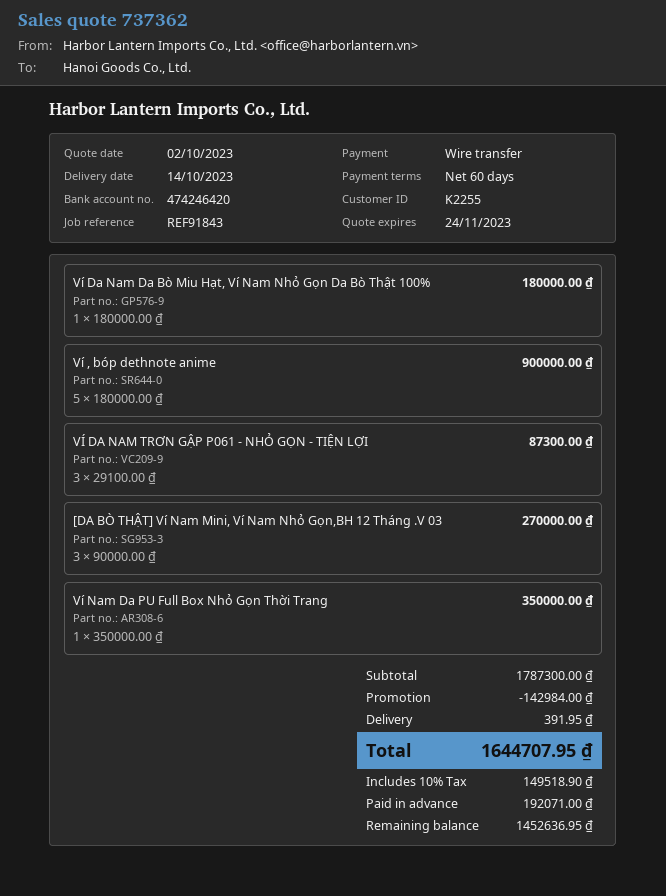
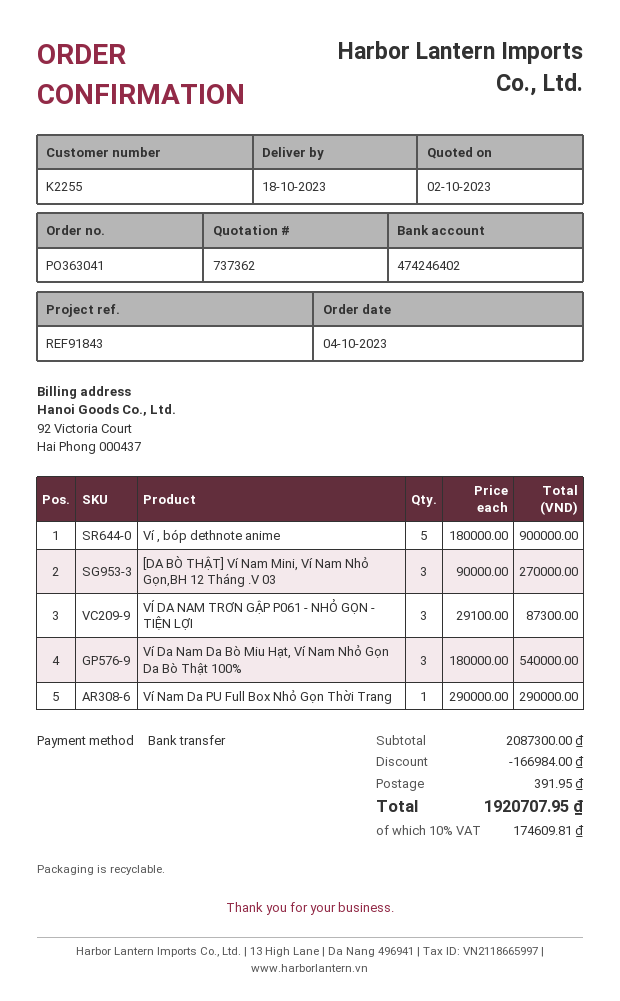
delivery date: 2023-10-14 -> 2023-10-18
bank account: 474246420 -> 474246402
Ví Da Nam Da Bò Miu Hạt, Ví Nam Nhỏ Gọn Da Bò Thật 100%: 1 x 180000.00 = 180000.00 -> 3 x 180000.00 = 540000.00
Ví Nam Da PU Full Box Nhỏ Gọn Thời Trang: 1 x 350000.00 = 350000.00 -> 1 x 290000.00 = 290000.00
subtotal: 1787300.00 -> 2087300.00
discount: 142984.00 -> 166984.00
tax: 10% = 149518.90 -> 10% = 174609.81
total: 1644707.95 -> 1920707.95

